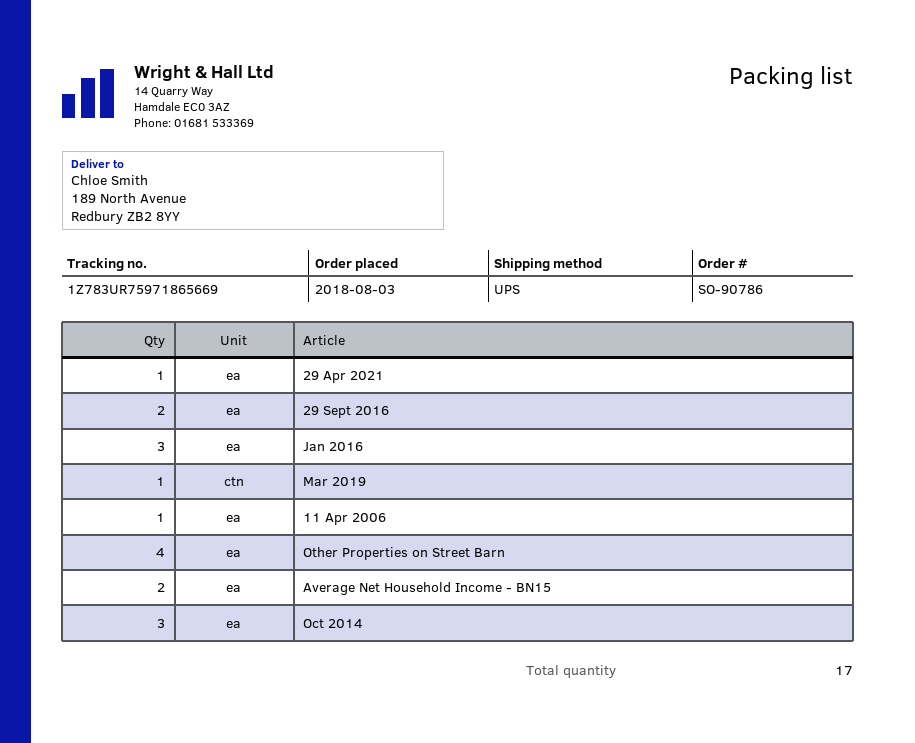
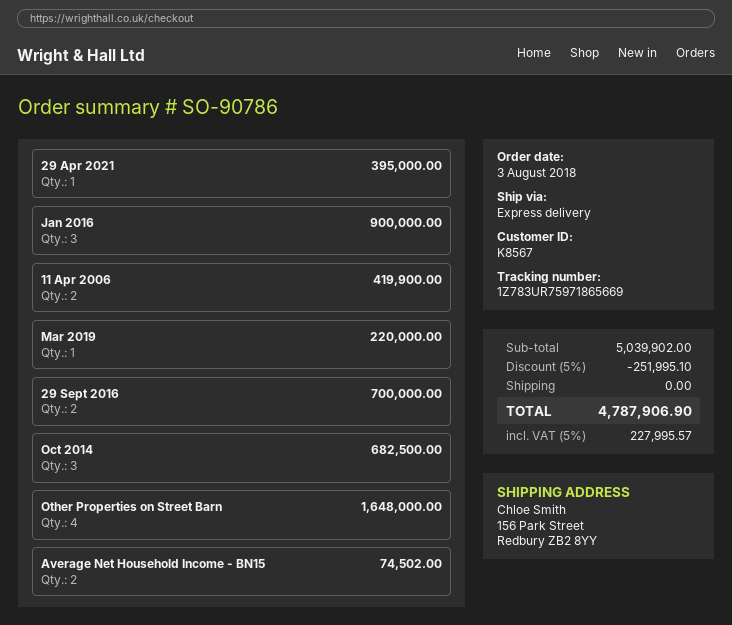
shipping method: UPS -> express
ship to: 189 North Avenue, Redbury ZB2 8YY -> 156 Park Street, Redbury ZB2 8YY
11 Apr 2006: 1 -> 2

